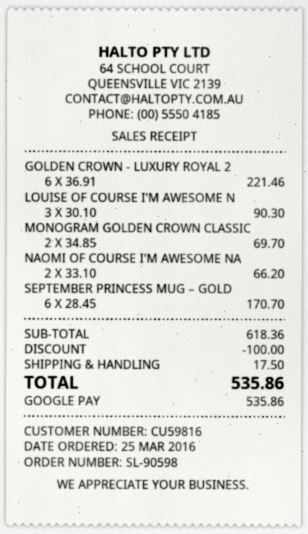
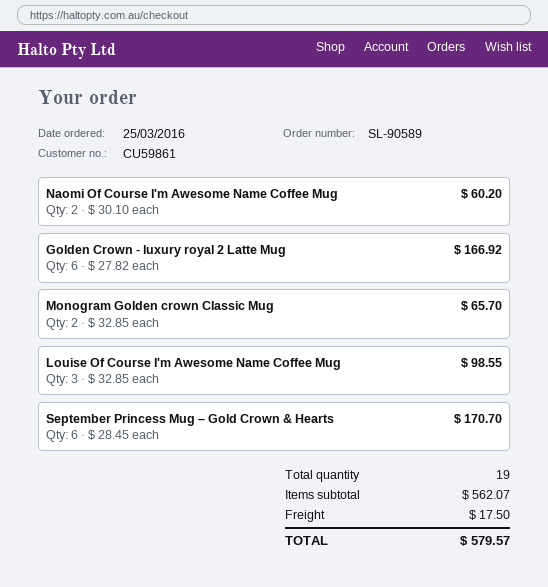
order number: SL-90598 -> SL-90589
customer number: CU59816 -> CU59861
GOLDEN CROWN - LUXURY ROYAL 2: 6 x 36.91 = 221.46 -> 6 x 27.82 = 166.92
LOUISE OF COURSE I'M AWESOME N: 3 x 30.10 = 90.30 -> 3 x 32.85 = 98.55
MONOGRAM GOLDEN CROWN CLASSIC: 2 x 34.85 = 69.70 -> 2 x 32.85 = 65.70
NAOMI OF COURSE I'M AWESOME NA: 2 x 33.10 = 66.20 -> 2 x 30.10 = 60.20
subtotal: 618.36 -> 562.07
discount: 100.00 -> none
total: 535.86 -> 579.57

